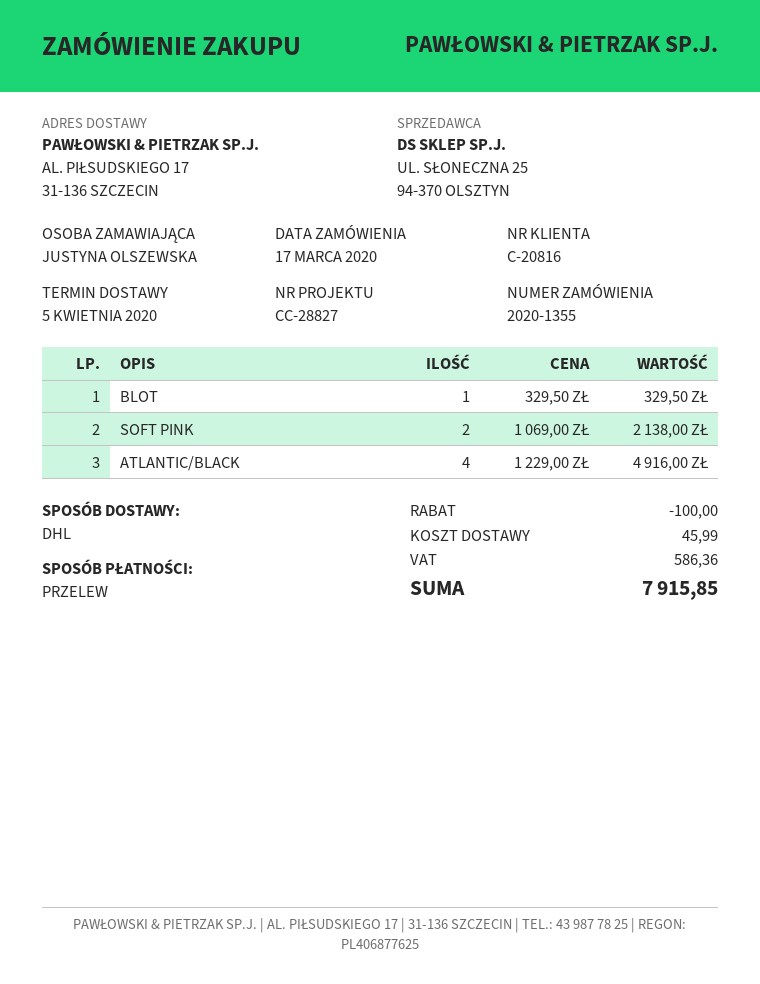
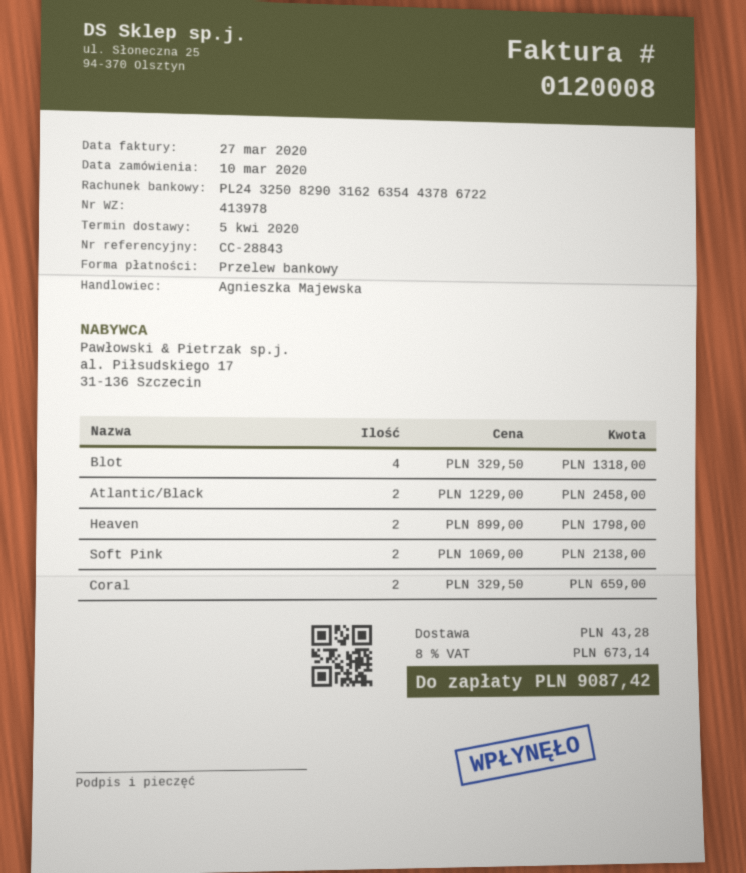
order date: 2020-03-17 -> 2020-03-10
reference: CC-28827 -> CC-28843
BLOT: 1 x 329.50 = 329.50 -> 4 x 329.50 = 1318.00
ATLANTIC/BLACK: 4 x 1229.00 = 4916.00 -> 2 x 1229.00 = 2458.00
Heaven: none -> 2 x 899.00 = 1798.00
Coral: none -> 2 x 329.50 = 659.00
discount: 100.00 -> none
shipping: 45.99 -> 43.28
tax: 586.36 -> 673.14
total: 7915.85 -> 9087.42

